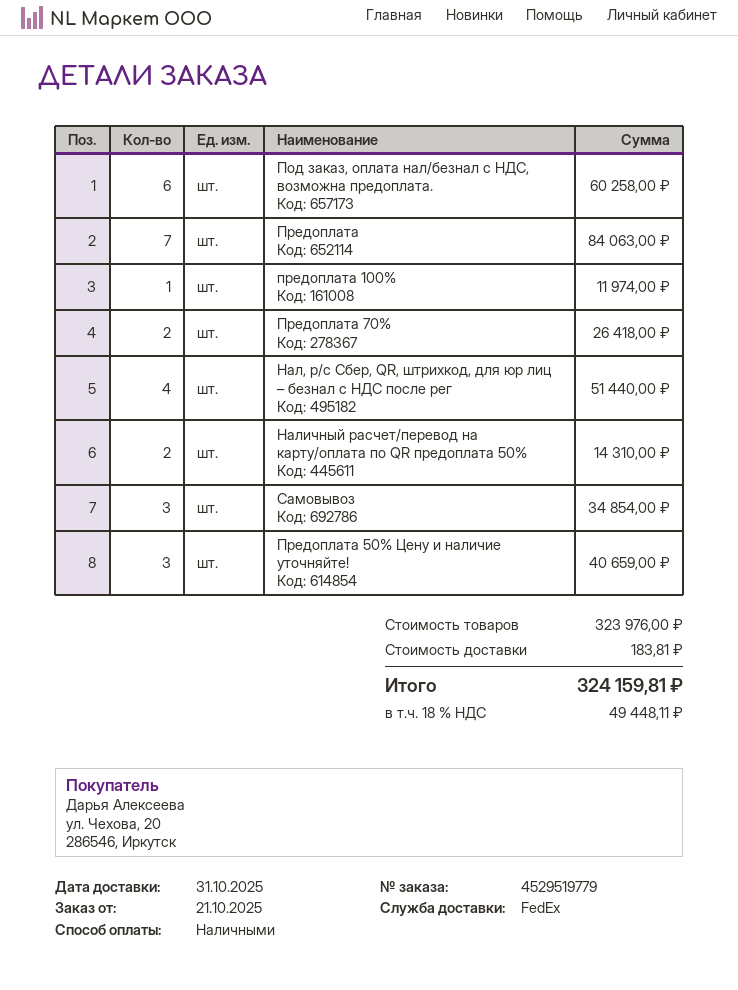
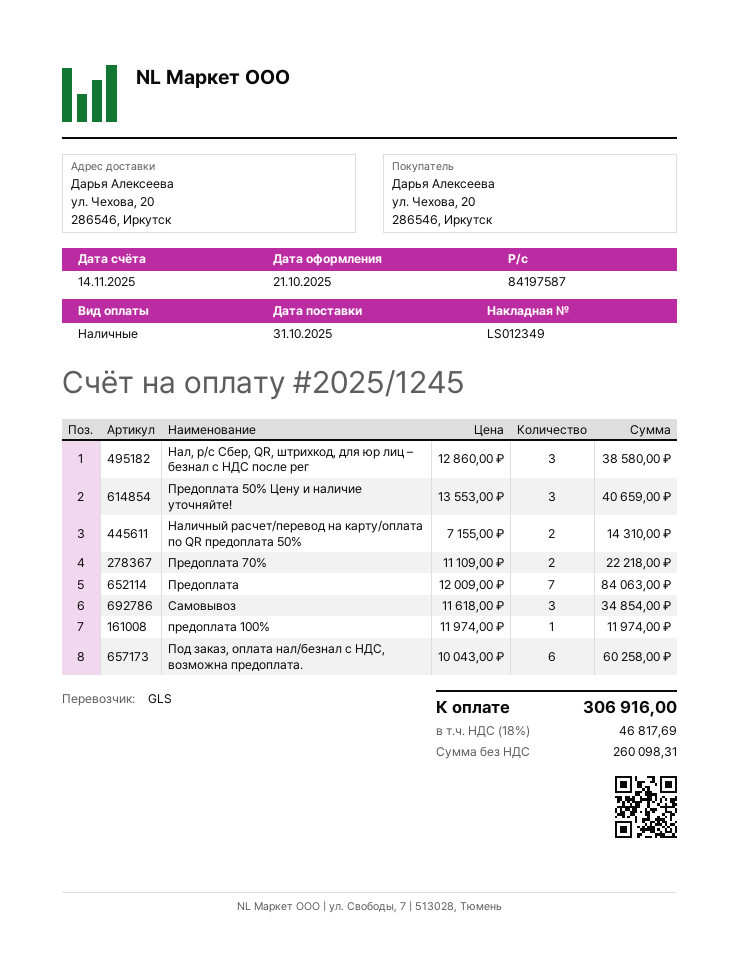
shipping method: FedEx -> GLS
Предоплата 70%: 2 for 26418.00 -> 2 for 22218.00
Нал, р/с Сбер, QR, штрихкод, для юр лиц – безнал с НДС после рег: 4 for 51440.00 -> 3 for 38580.00
shipping: 183.81 -> none
tax: 18% = 49448.11 -> 18% = 46817.69
total: 324159.81 -> 306916.00

